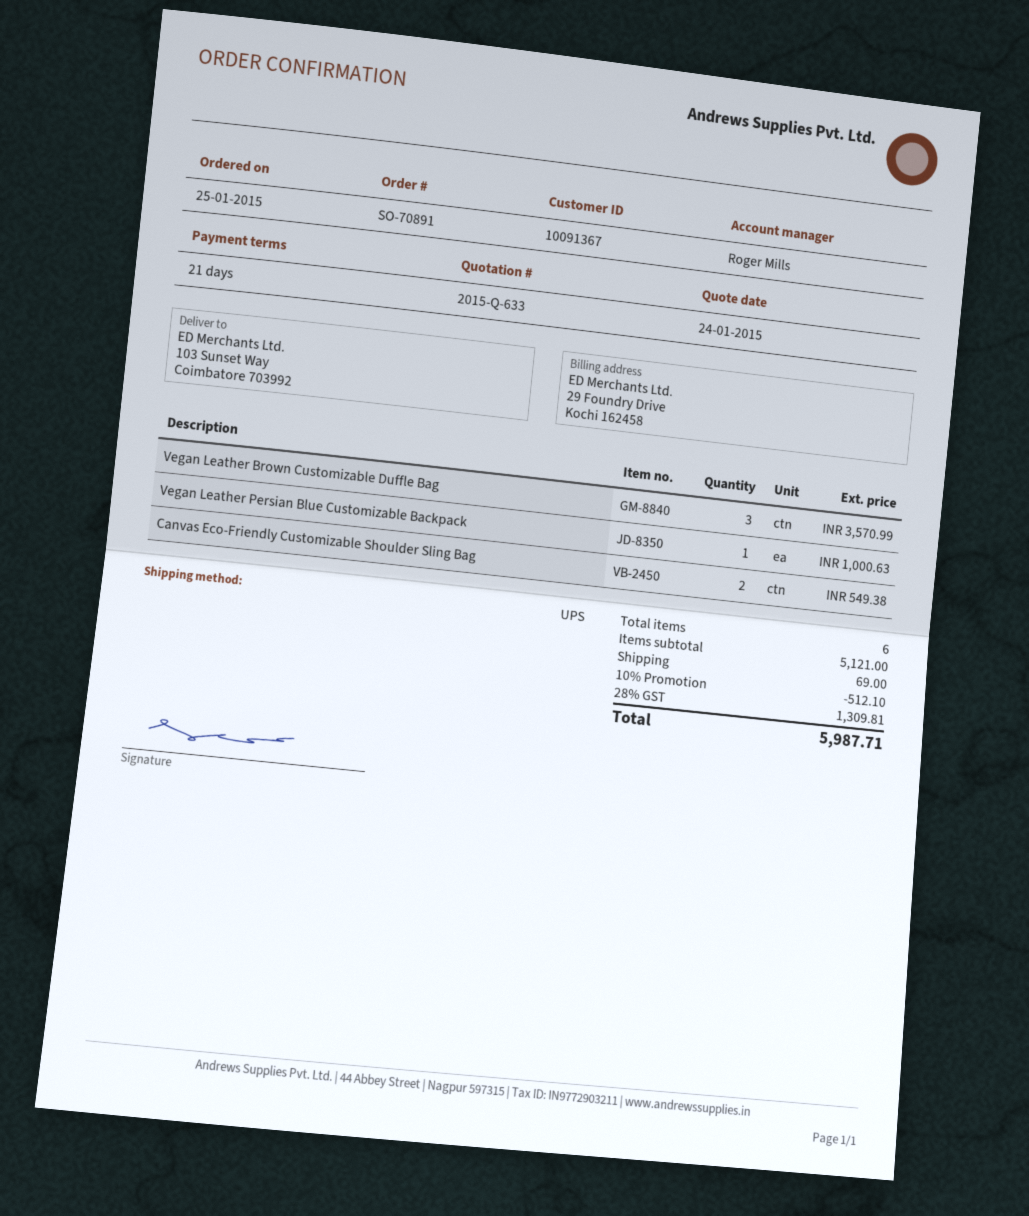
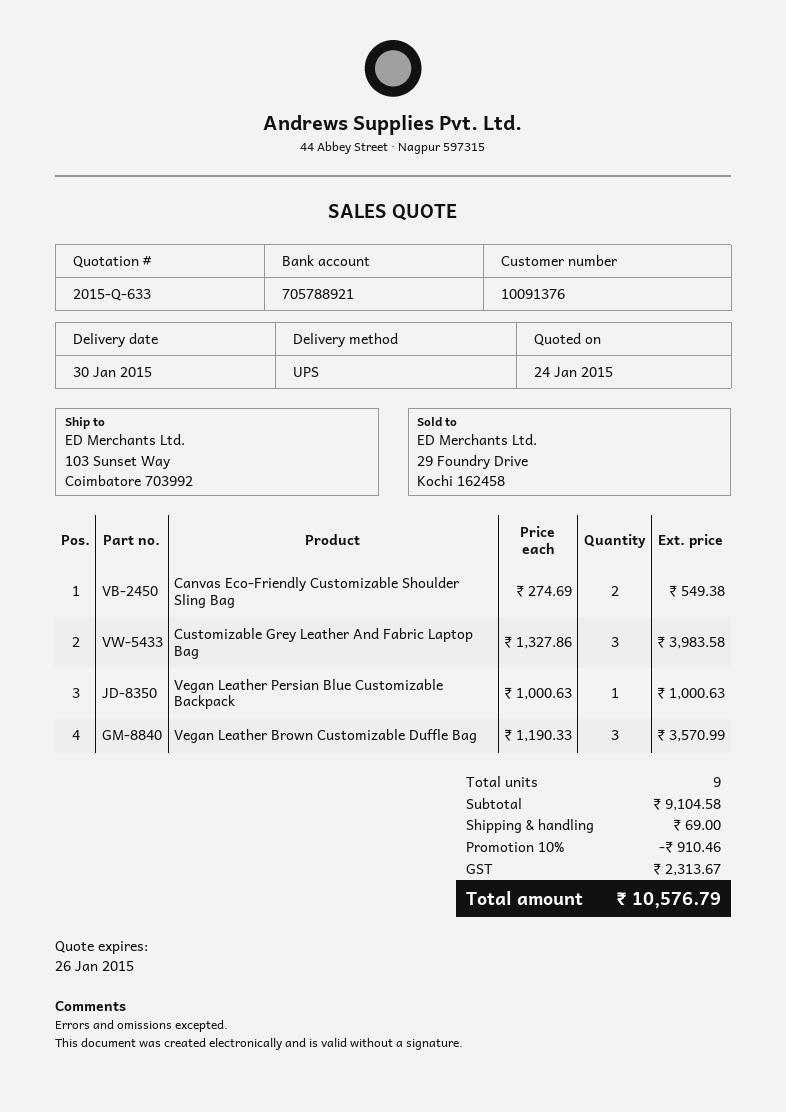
customer number: 10091367 -> 10091376
Customizable Grey Leather And Fabric Laptop Bag: none -> 3 for 3983.58
total quantity: 6 -> 9
subtotal: 5121.00 -> 9104.58
discount: 10% = 512.10 -> 10% = 910.46
tax: 1309.81 -> 2313.67
total: 5987.71 -> 10576.79

